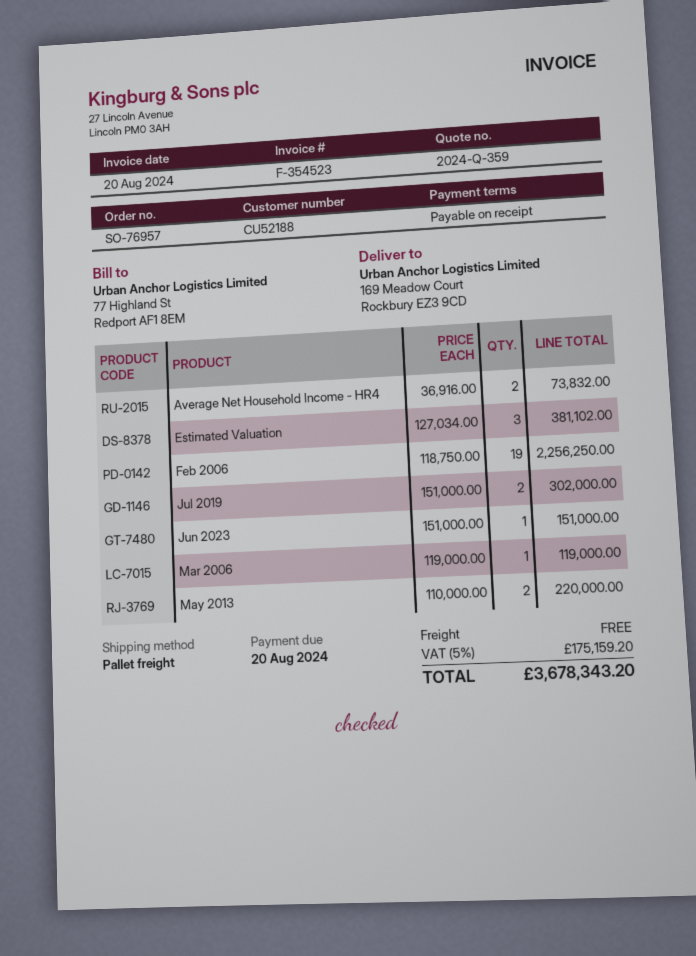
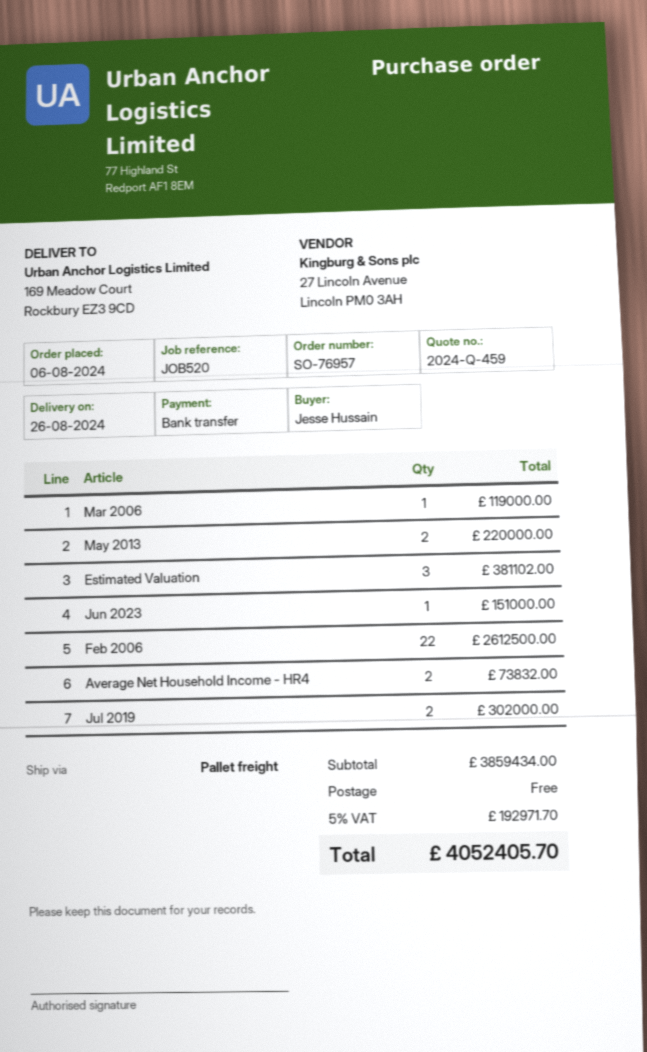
quote number: 2024-Q-359 -> 2024-Q-459
Feb 2006: 19 for 2256250.00 -> 22 for 2612500.00
tax: 5% = 175159.20 -> 5% = 192971.70
total: 3678343.20 -> 4052405.70

